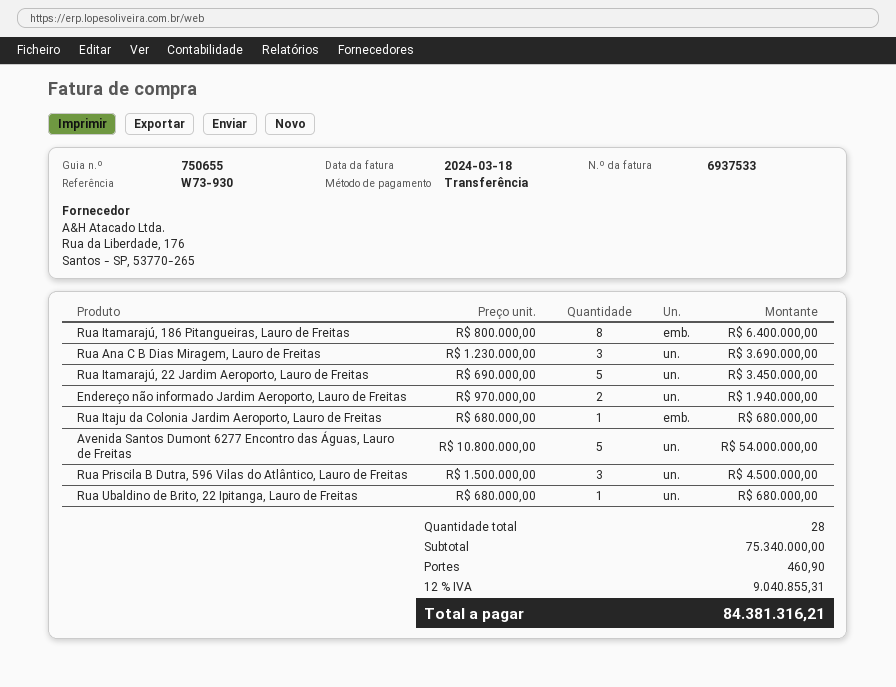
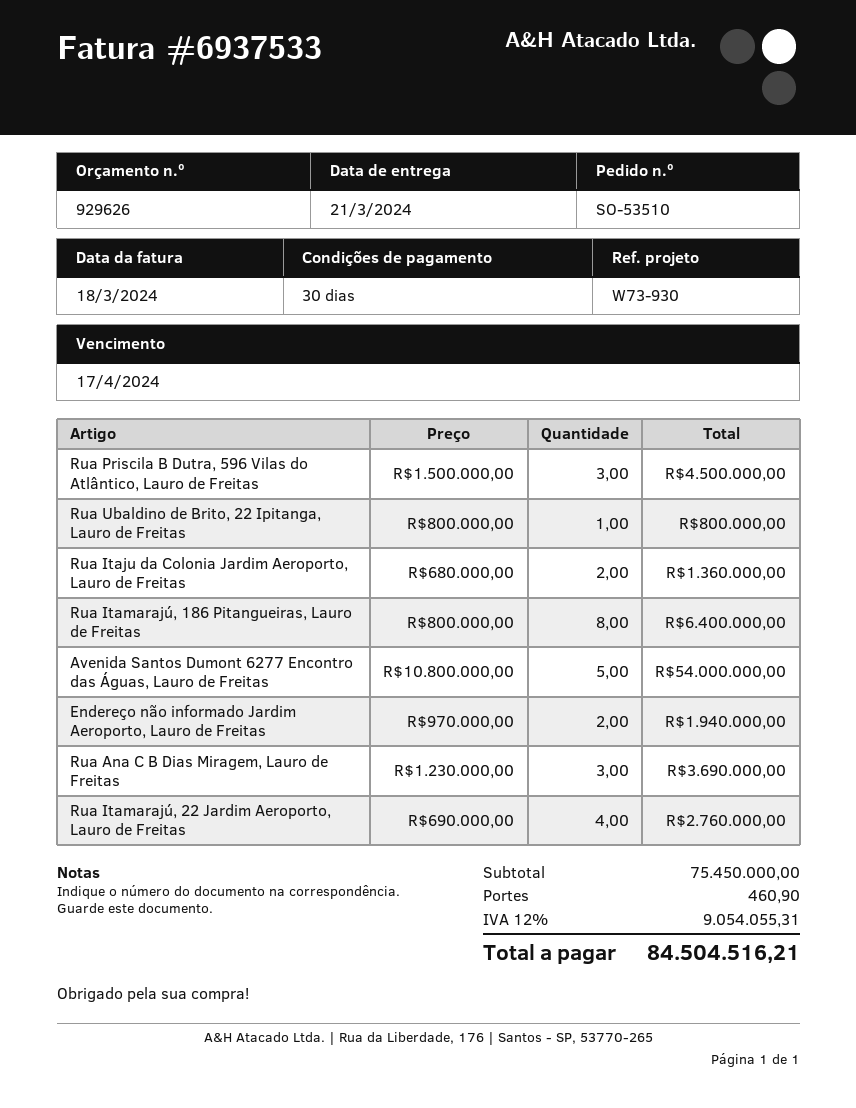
Rua Itamarajú, 22 Jardim Aeroporto, Lauro de Freitas: 5 x 690000.00 = 3450000.00 -> 4 x 690000.00 = 2760000.00
Rua Itaju da Colonia Jardim Aeroporto, Lauro de Freitas: 1 x 680000.00 = 680000.00 -> 2 x 680000.00 = 1360000.00
Rua Ubaldino de Brito, 22 Ipitanga, Lauro de Freitas: 1 x 680000.00 = 680000.00 -> 1 x 800000.00 = 800000.00
subtotal: 75340000.00 -> 75450000.00
tax: 12% = 9040855.31 -> 12% = 9054055.31
total: 84381316.21 -> 84504516.21

